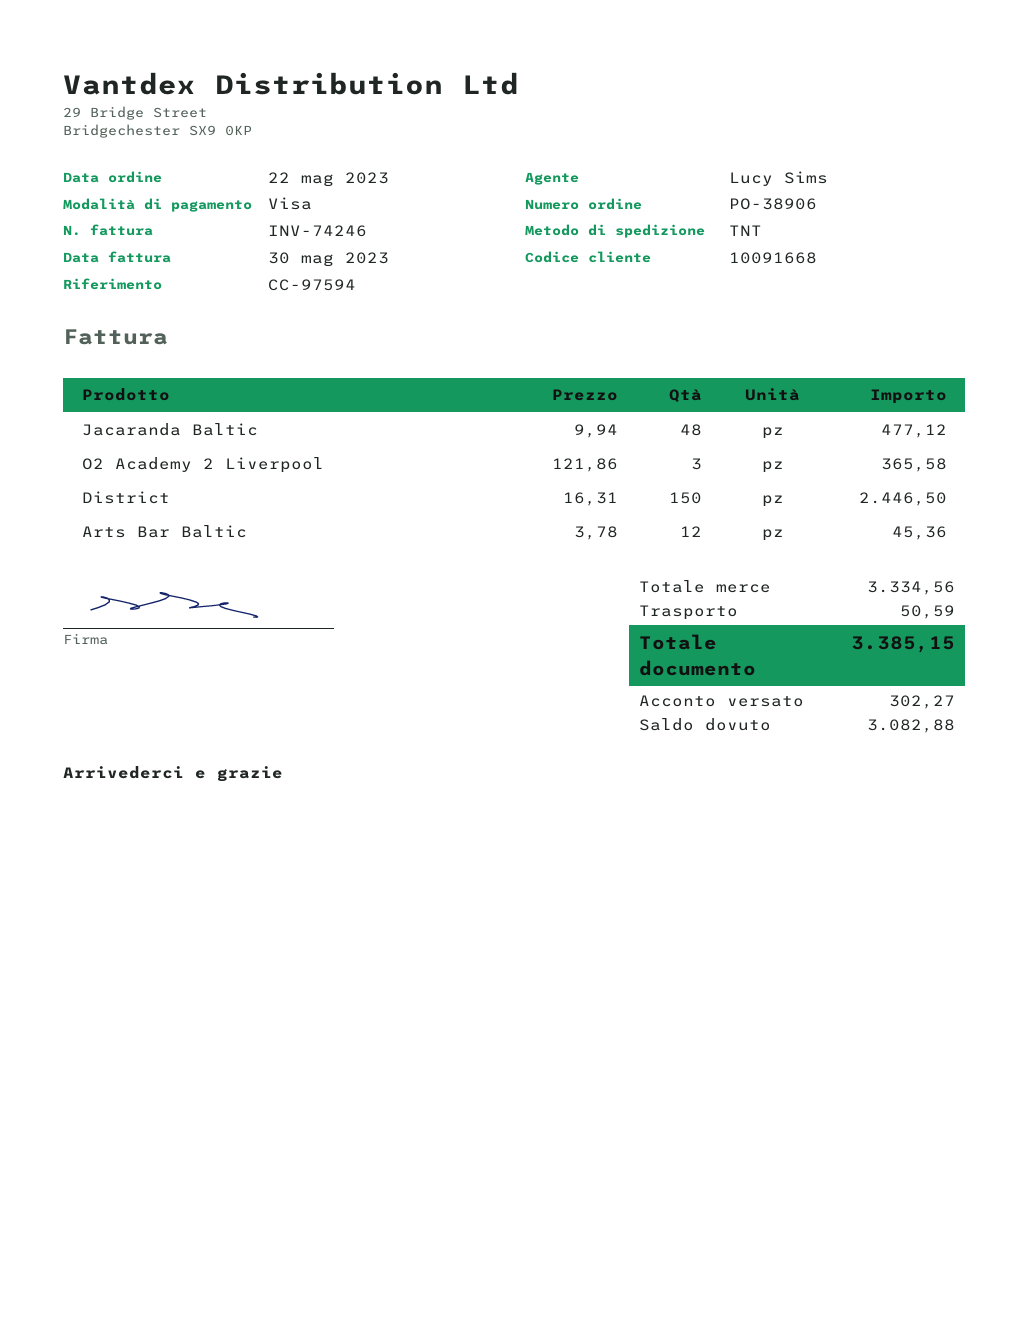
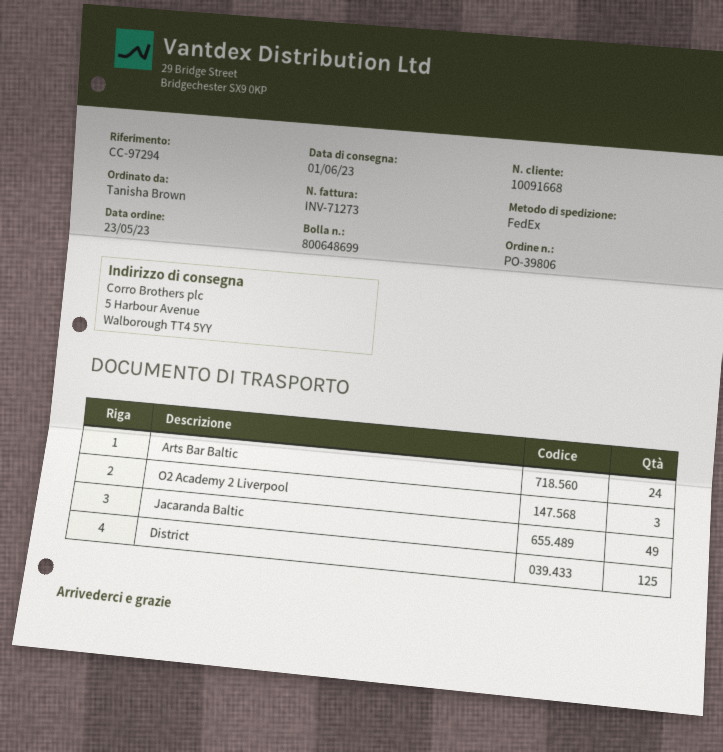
order number: PO-38906 -> PO-39806
order date: 2023-05-22 -> 2023-05-23
invoice number: INV-74246 -> INV-71273
reference: CC-97594 -> CC-97294
shipping method: TNT -> FedEx
Jacaranda Baltic: 48 -> 49
District: 150 -> 125
Arts Bar Baltic: 12 -> 24

